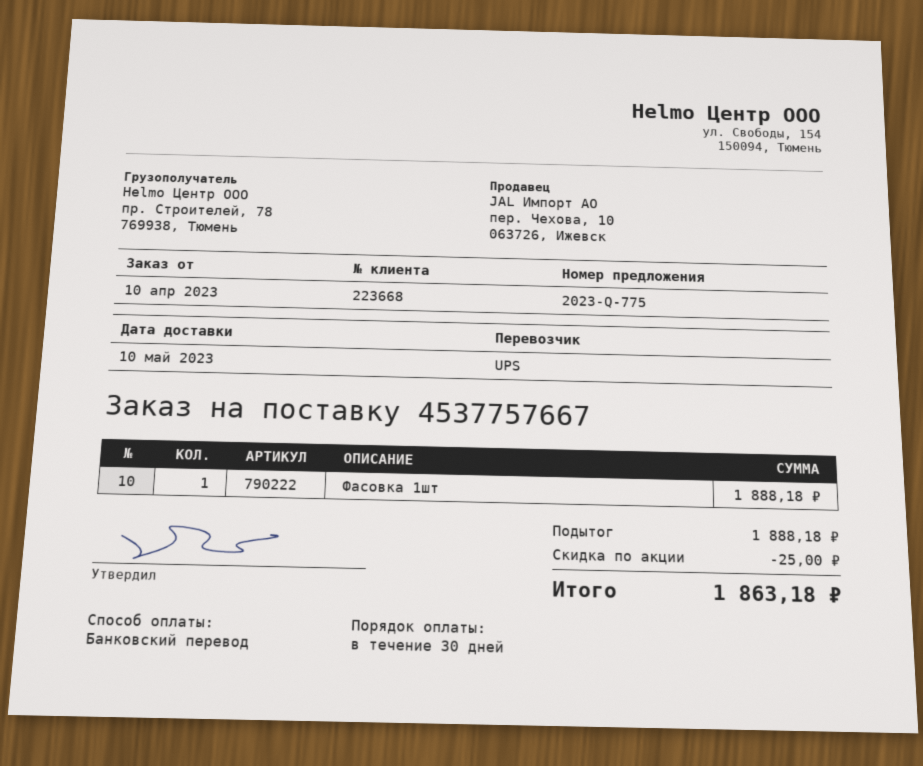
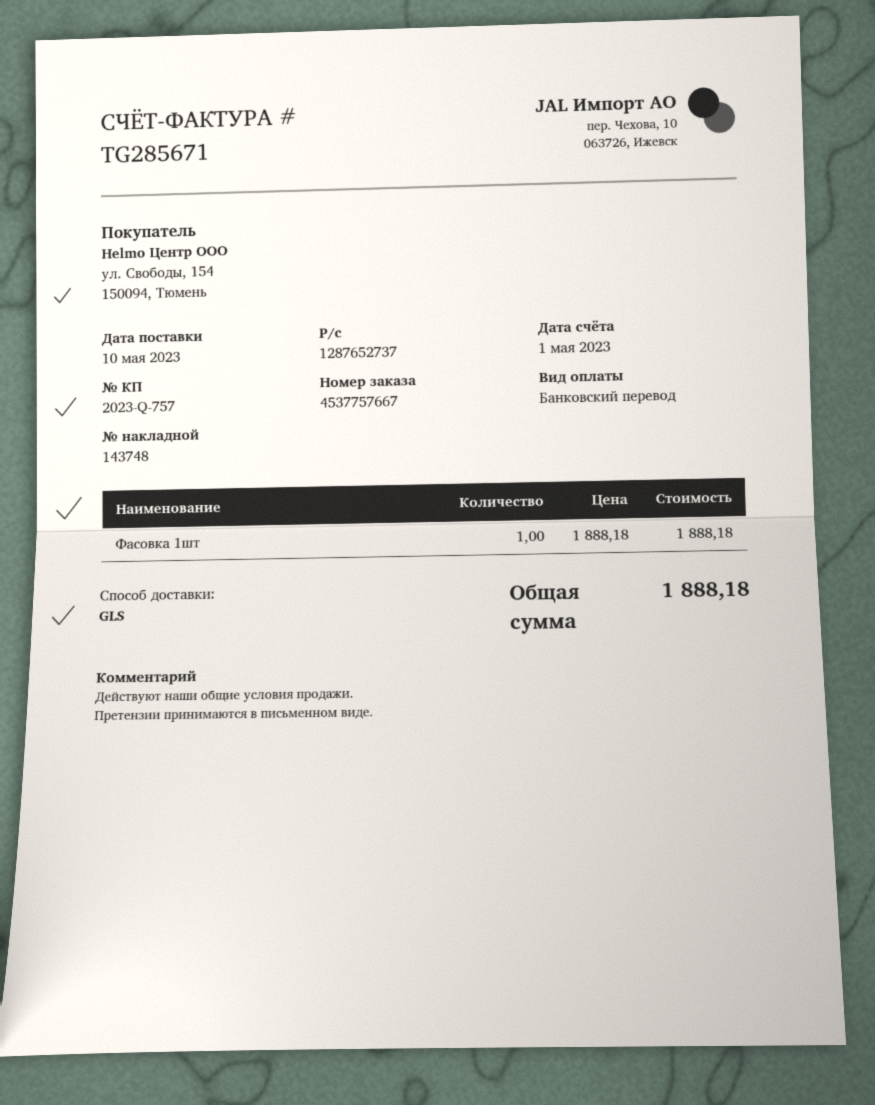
quote number: 2023-Q-775 -> 2023-Q-757
shipping method: UPS -> GLS
discount: 25.00 -> none
total: 1863.18 -> 1888.18

